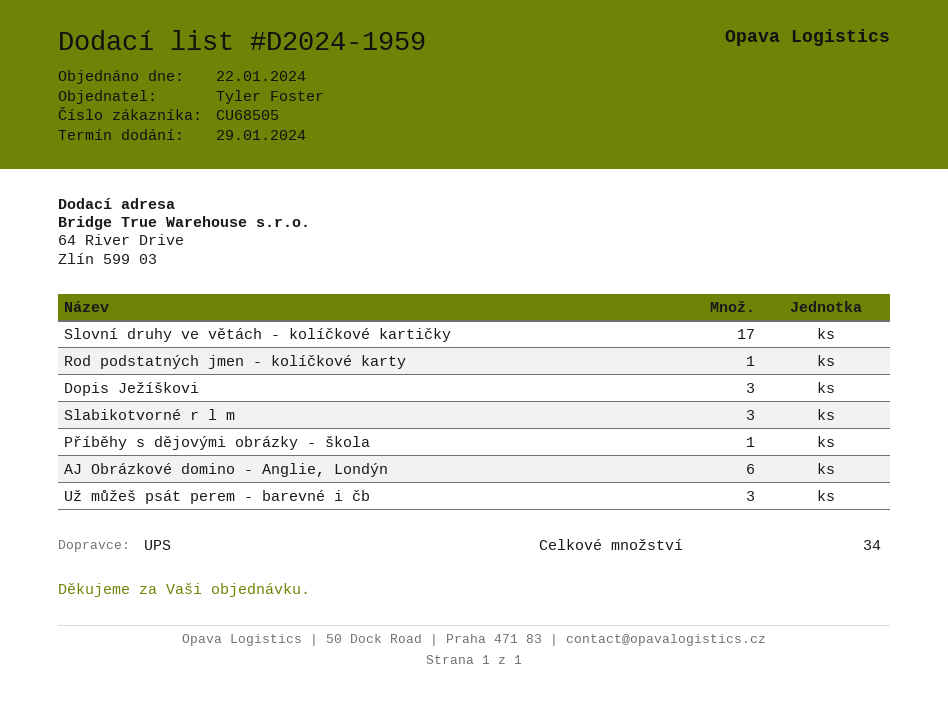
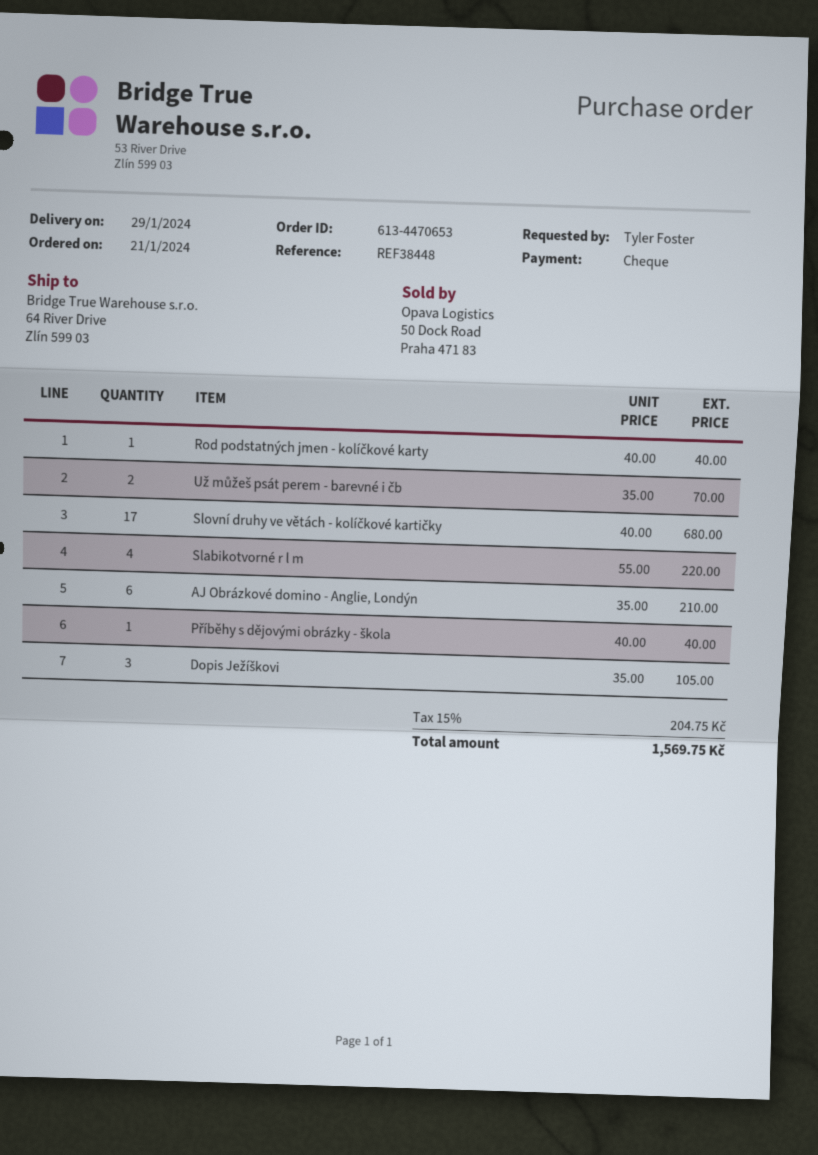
order date: 2024-01-22 -> 2024-01-21
Slabikotvorné r l m: 3 -> 4
Už můžeš psát perem - barevné i čb: 3 -> 2

